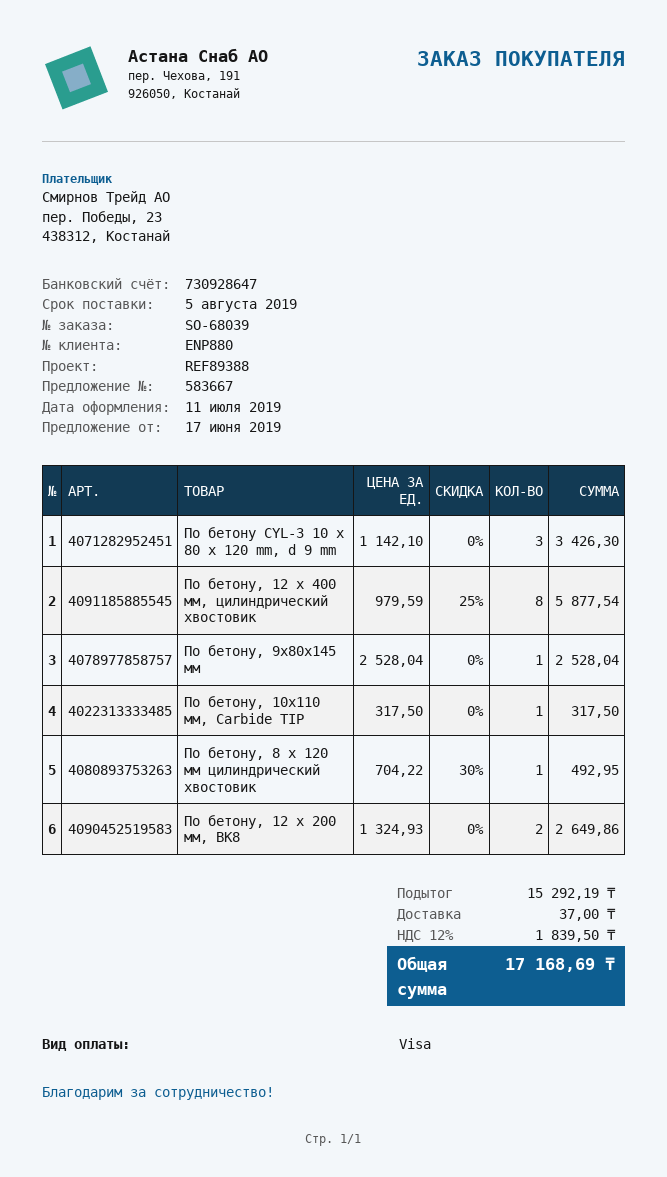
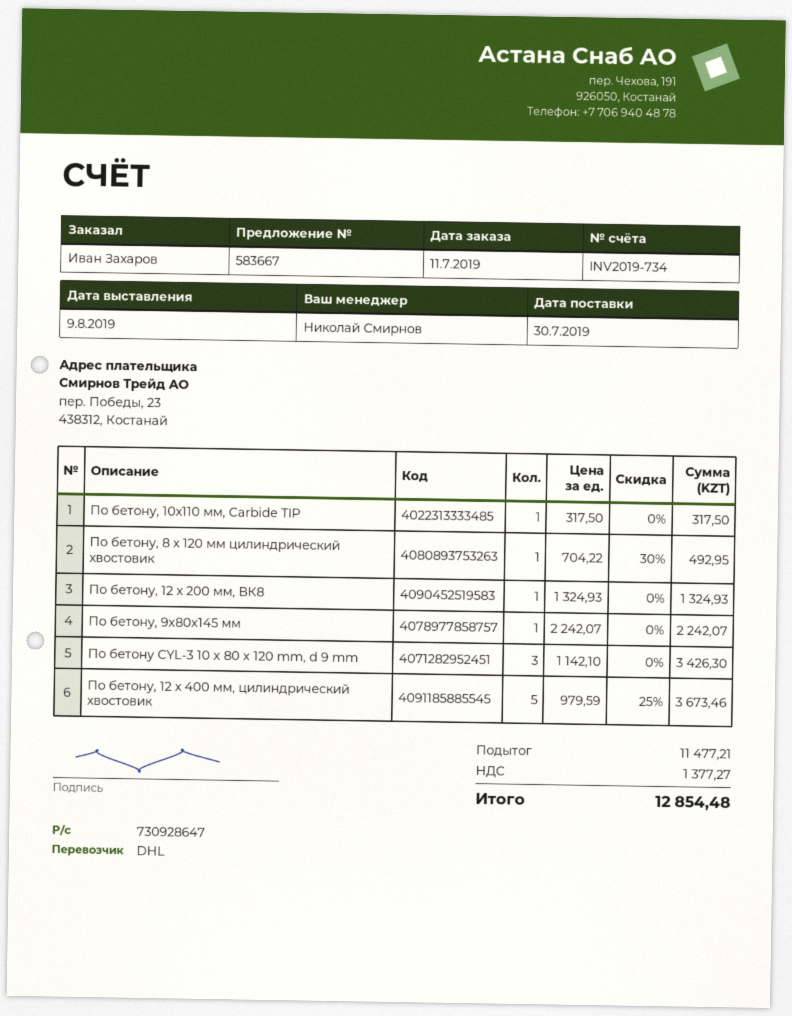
delivery date: 2019-08-05 -> 2019-07-30
По бетону, 12 х 400 мм, цилиндрический хвостовик: 8 x 979.59 - 25% = 5877.54 -> 5 x 979.59 - 25% = 3673.46
По бетону, 9x80x145 мм: 1 x 2528.04 = 2528.04 -> 1 x 2242.07 = 2242.07
По бетону, 12 х 200 мм, ВК8: 2 x 1324.93 = 2649.86 -> 1 x 1324.93 = 1324.93
subtotal: 15292.19 -> 11477.21
shipping: 37.00 -> none
tax: 1839.50 -> 1377.27
total: 17168.69 -> 12854.48

